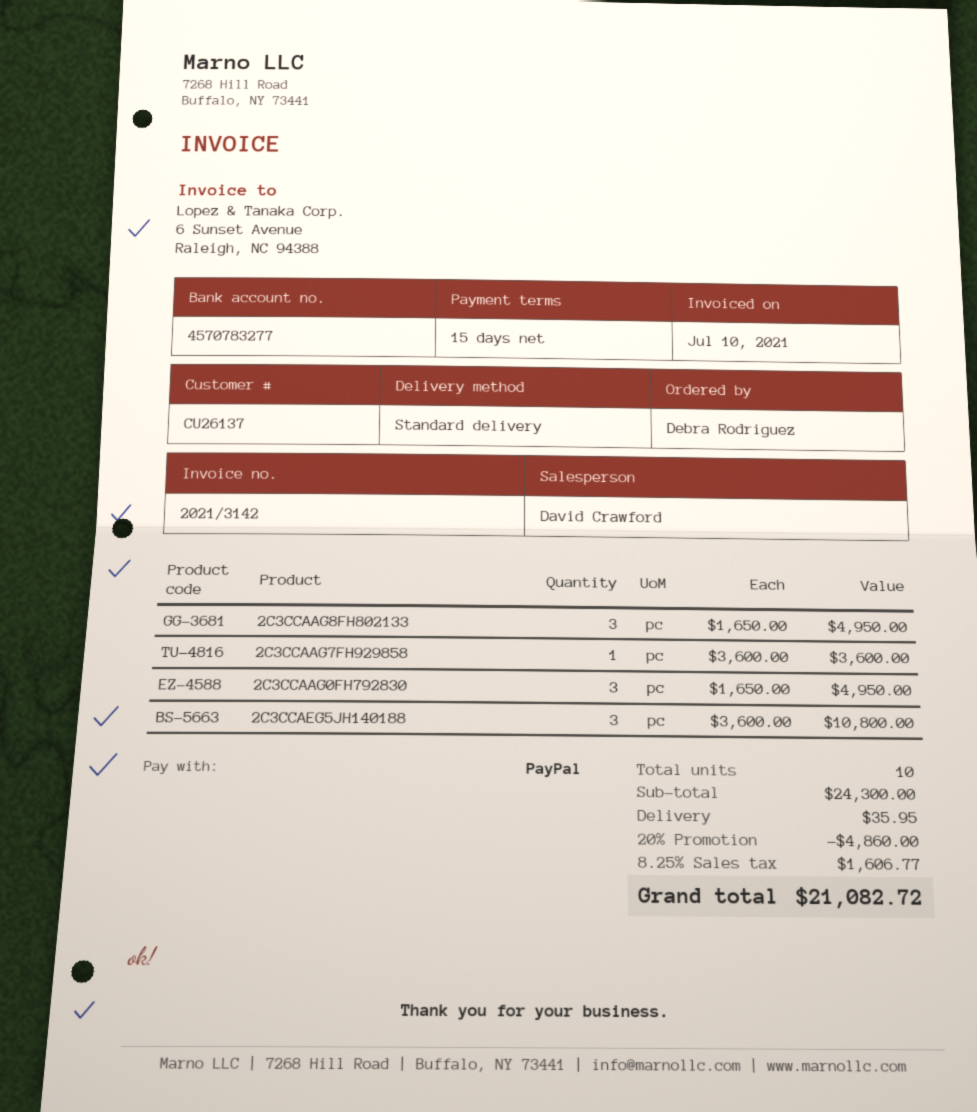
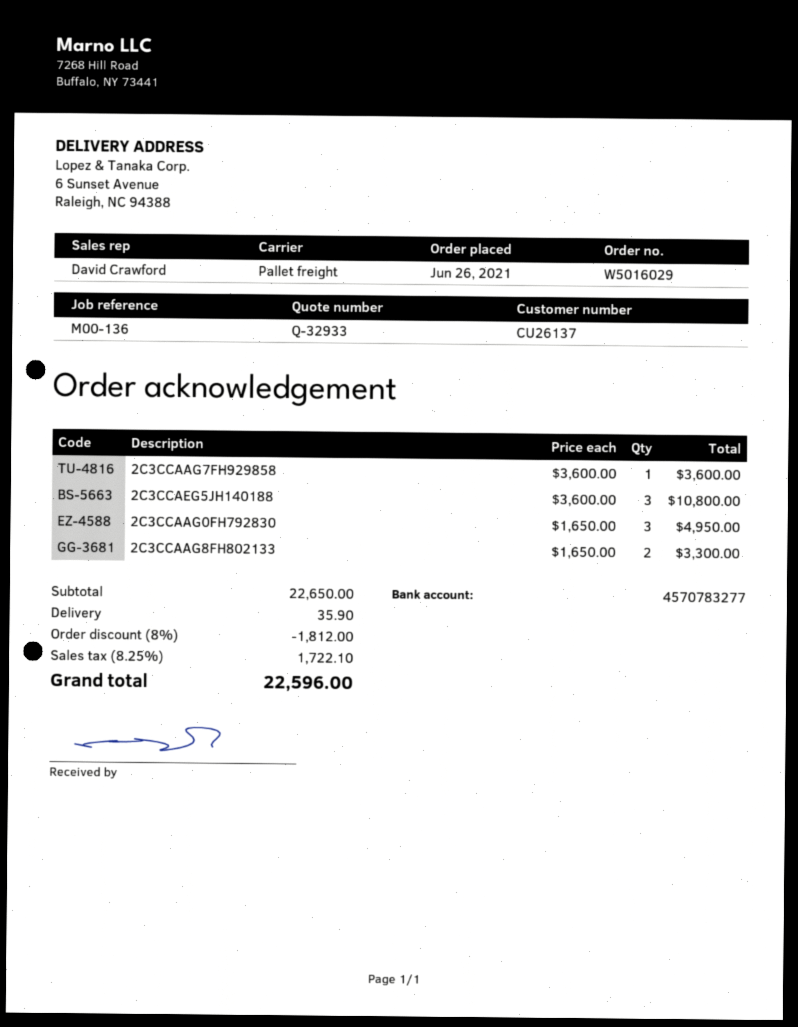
shipping method: standard -> pallet freight
2C3CCAAG8FH802133: 3 x 1650.00 = 4950.00 -> 2 x 1650.00 = 3300.00
subtotal: 24300.00 -> 22650.00
discount: 20% = 4860.00 -> 8% = 1812.00
shipping: 35.95 -> 35.90
tax: 8.25% = 1606.77 -> 8.25% = 1722.10
total: 21082.72 -> 22596.00

